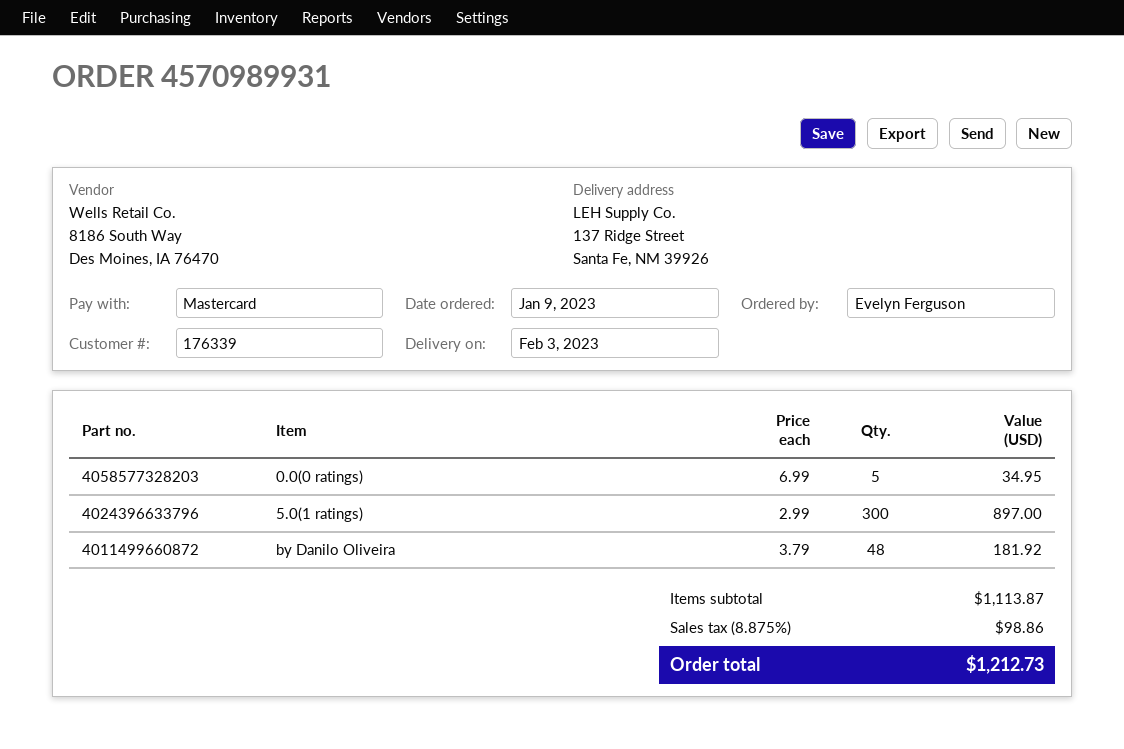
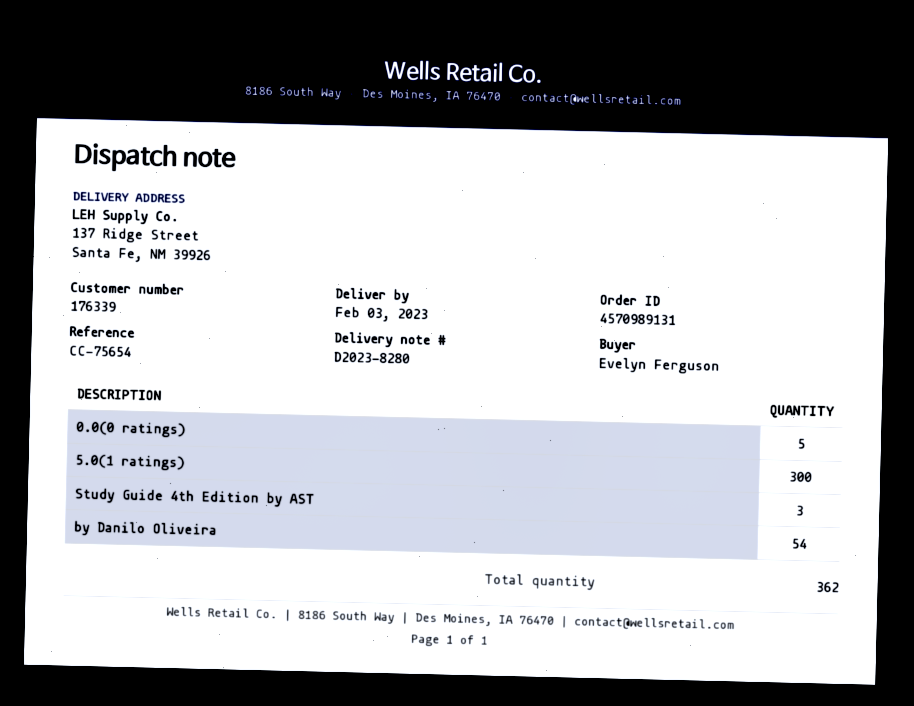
order number: 4570989931 -> 4570989131
by Danilo Oliveira: 48 -> 54
Study Guide 4th Edition by AST: none -> 3

